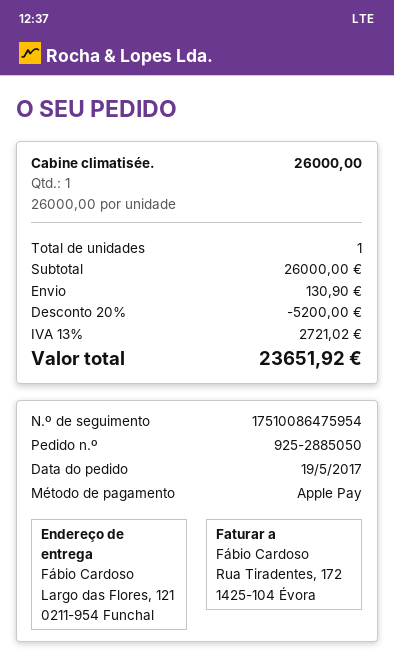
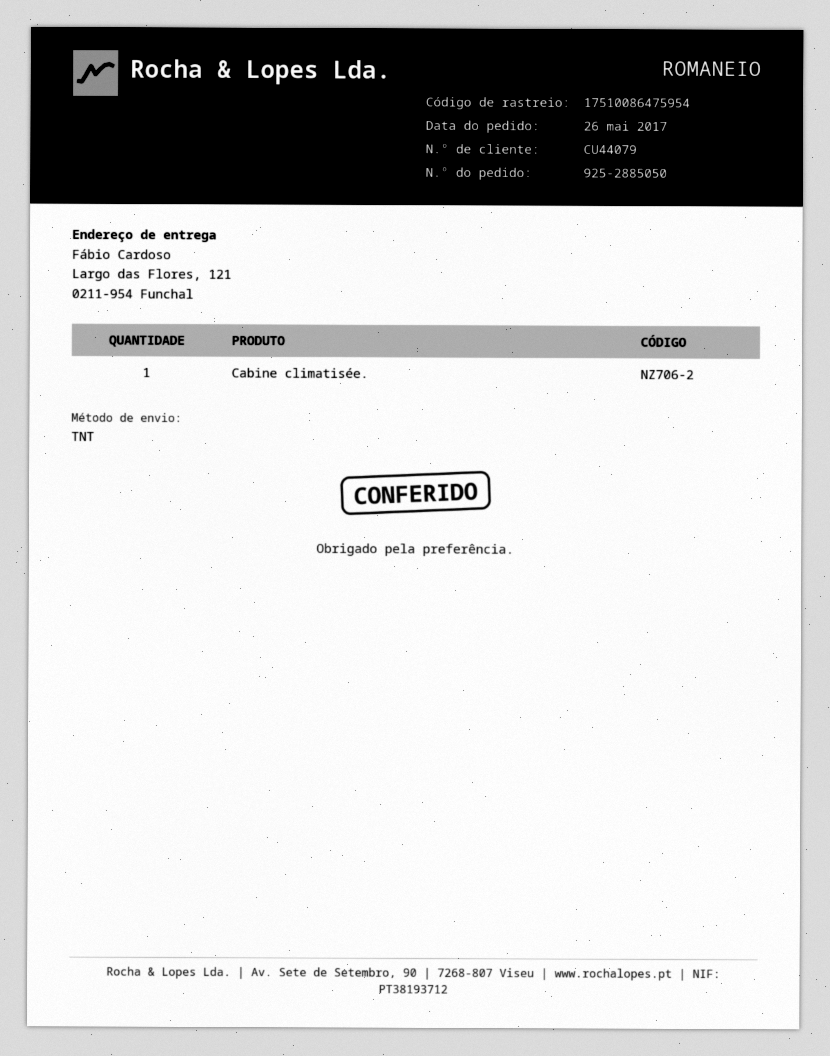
order date: 2017-05-19 -> 2017-05-26

